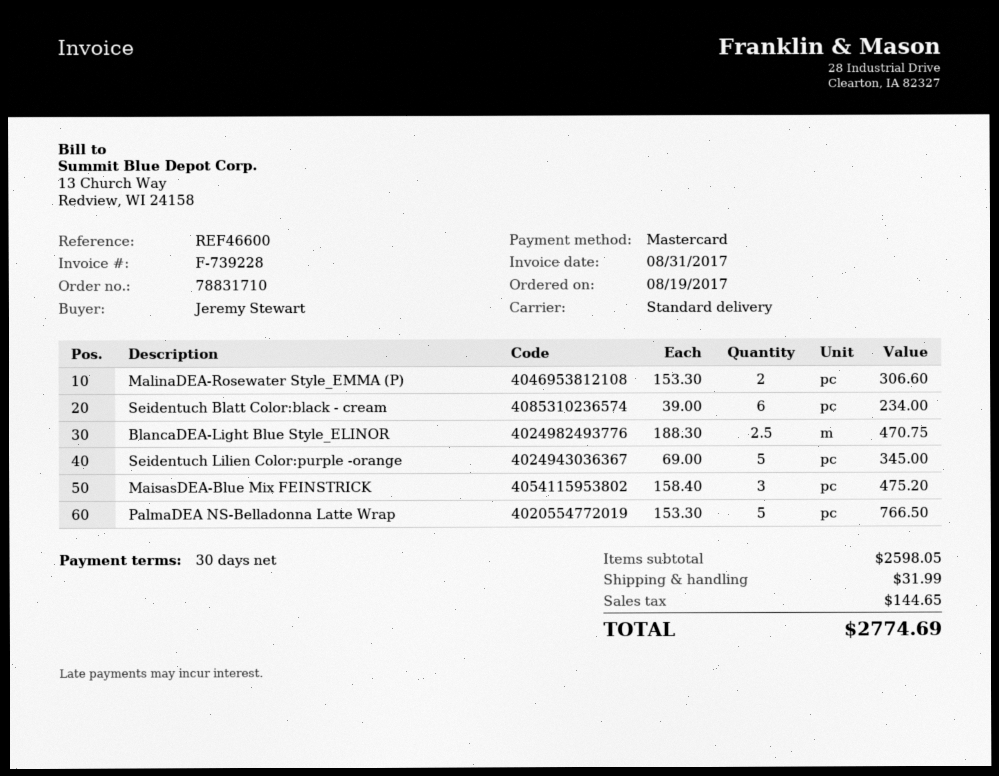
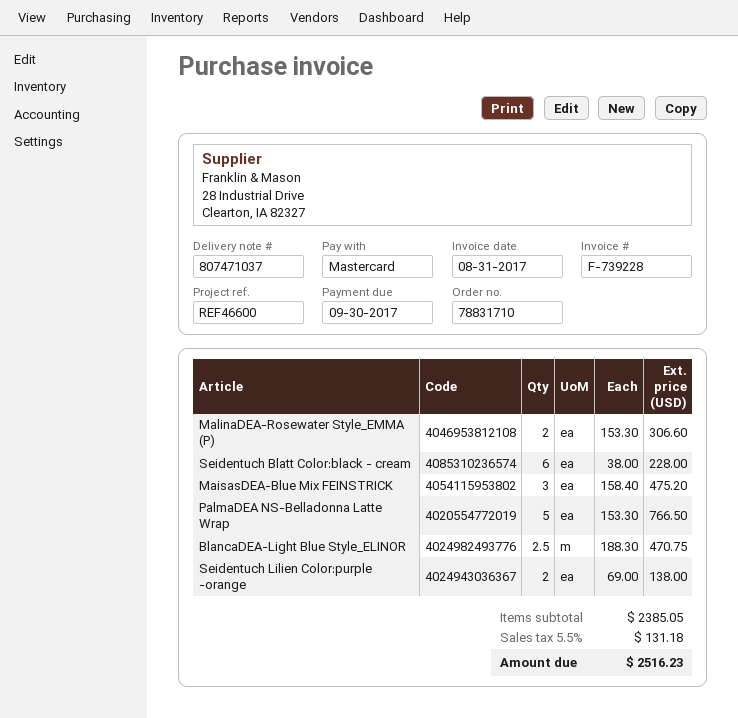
Seidentuch Blatt Color:black - cream: 6 x 39.00 = 234.00 -> 6 x 38.00 = 228.00
Seidentuch Lilien Color:purple -orange: 5 x 69.00 = 345.00 -> 2 x 69.00 = 138.00
subtotal: 2598.05 -> 2385.05
shipping: 31.99 -> none
tax: 144.65 -> 131.18
total: 2774.69 -> 2516.23

